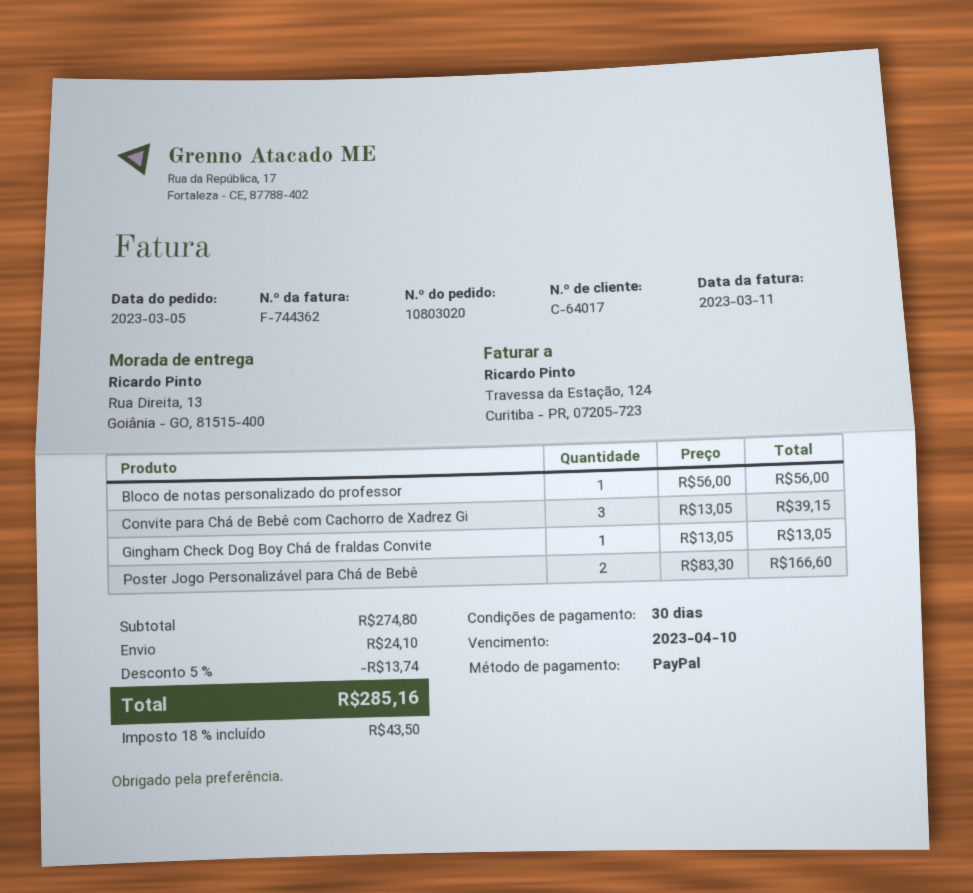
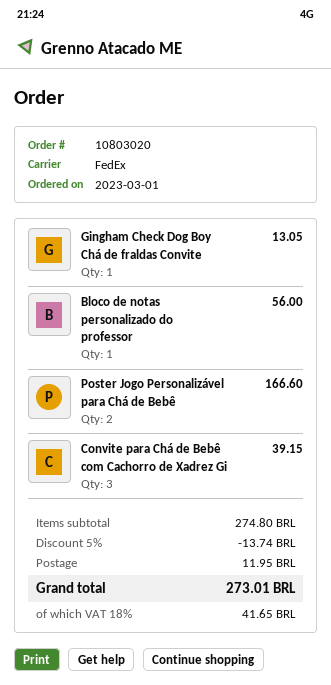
order date: 2023-03-05 -> 2023-03-01
shipping: 24.10 -> 11.95
tax: 18% = 43.50 -> 18% = 41.65
total: 285.16 -> 273.01

